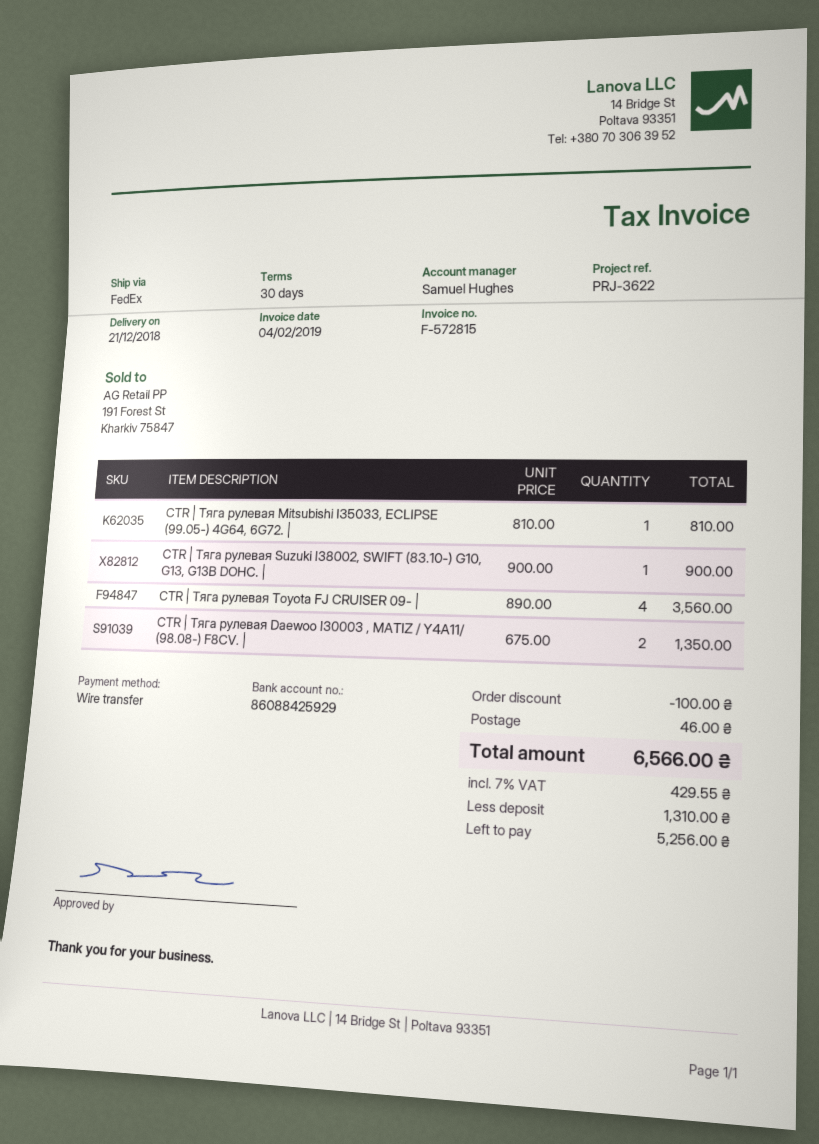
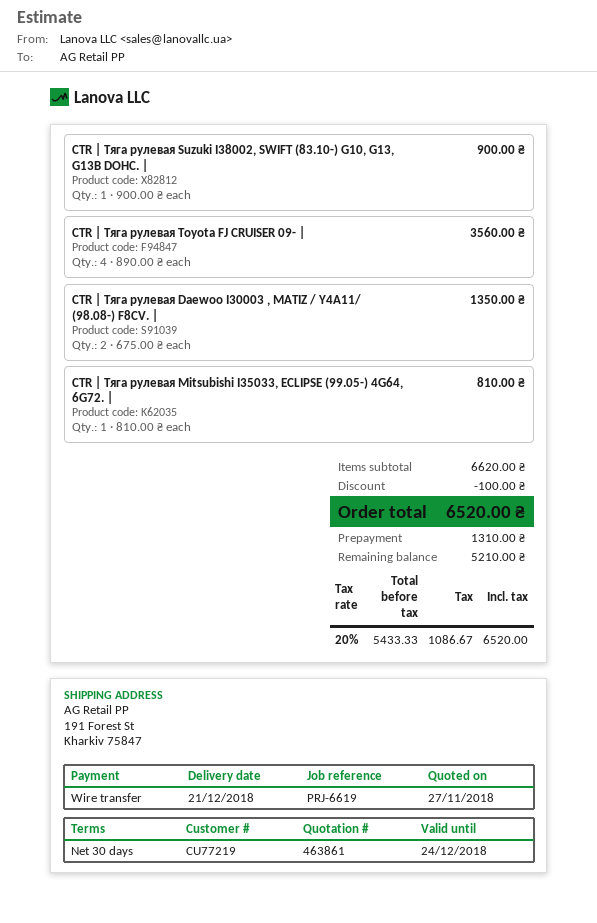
reference: PRJ-3622 -> PRJ-6619
shipping: 46.00 -> none
tax: 7% = 429.55 -> 20% = 1086.67
total: 6566.00 -> 6520.00
balance: 5256.00 -> 5210.00

